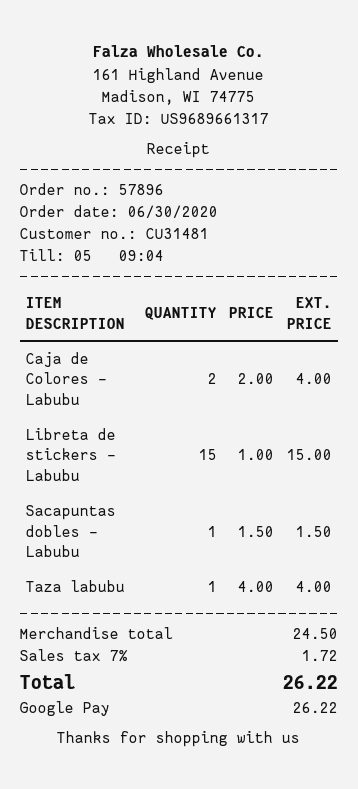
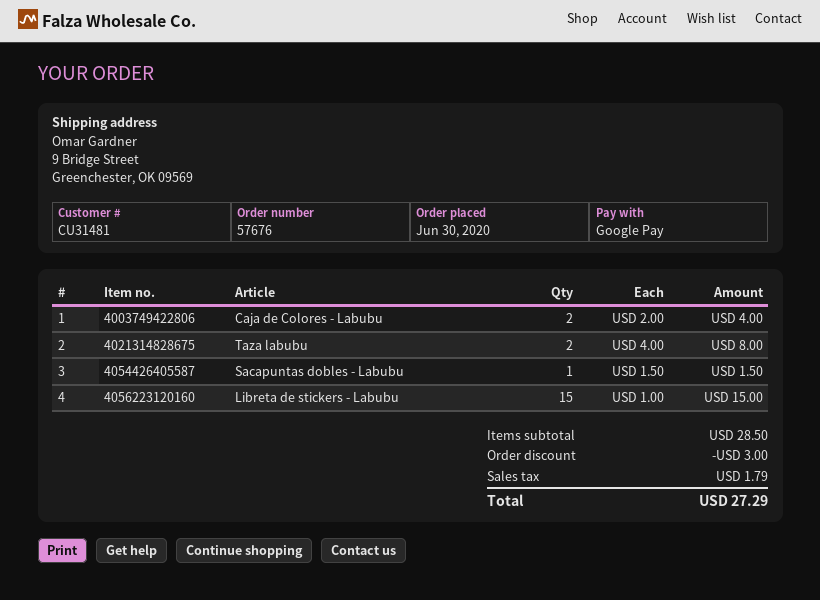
order number: 57896 -> 57676
Taza labubu: 1 x 4.00 = 4.00 -> 2 x 4.00 = 8.00
subtotal: 24.50 -> 28.50
discount: none -> 3.00
tax: 1.72 -> 1.79
total: 26.22 -> 27.29

